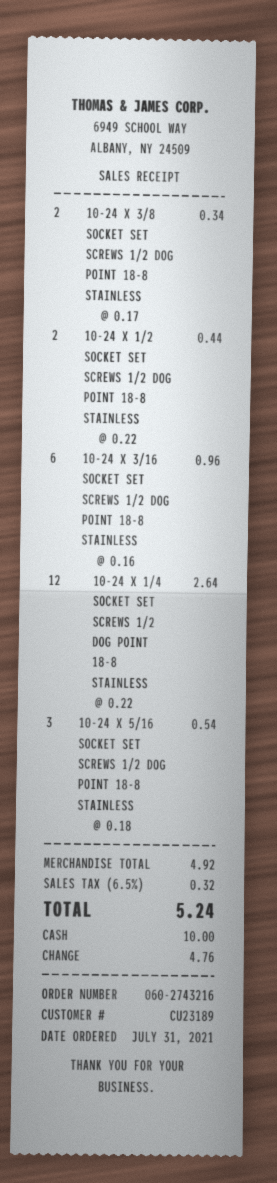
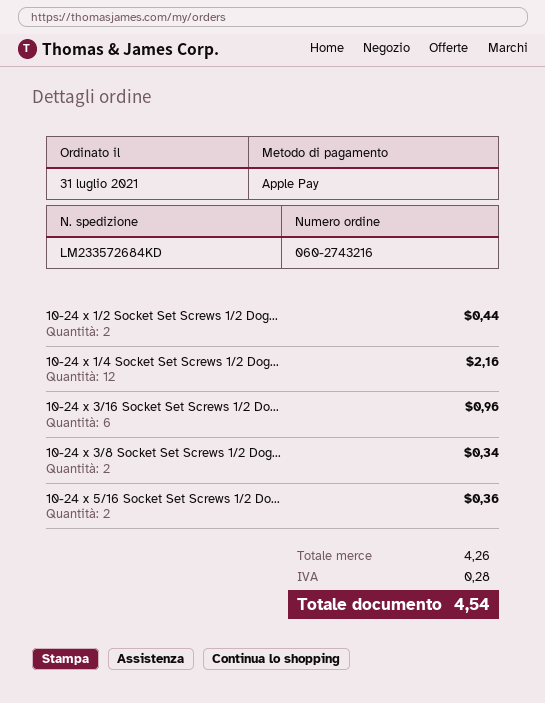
payment method: cash -> Apple Pay
10-24 X 1/4 SOCKET SET SCREWS 1/2 DOG POINT 18-8 STAINLESS: 12 for 2.64 -> 12 for 2.16
10-24 X 5/16 SOCKET SET SCREWS 1/2 DOG POINT 18-8 STAINLESS: 3 for 0.54 -> 2 for 0.36
subtotal: 4.92 -> 4.26
tax: 0.32 -> 0.28
total: 5.24 -> 4.54

